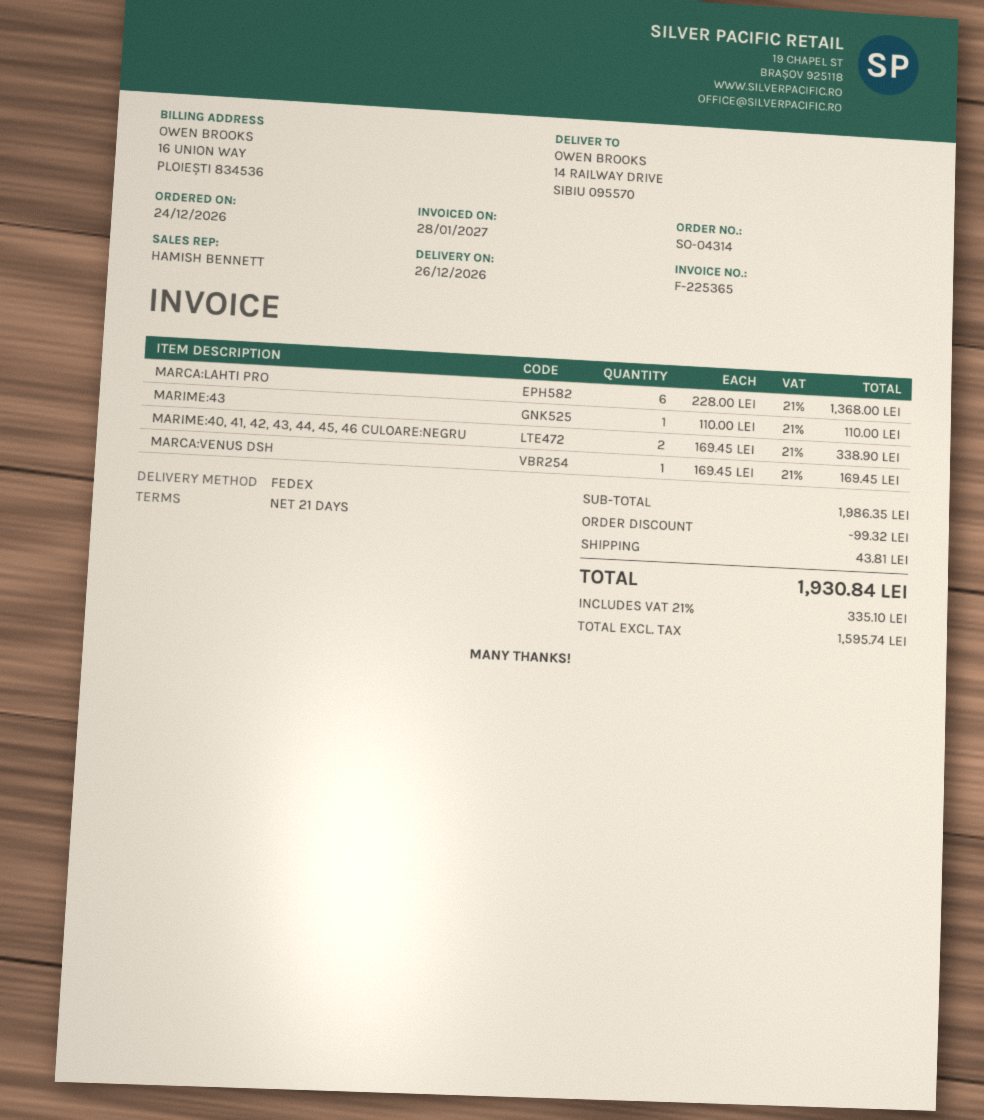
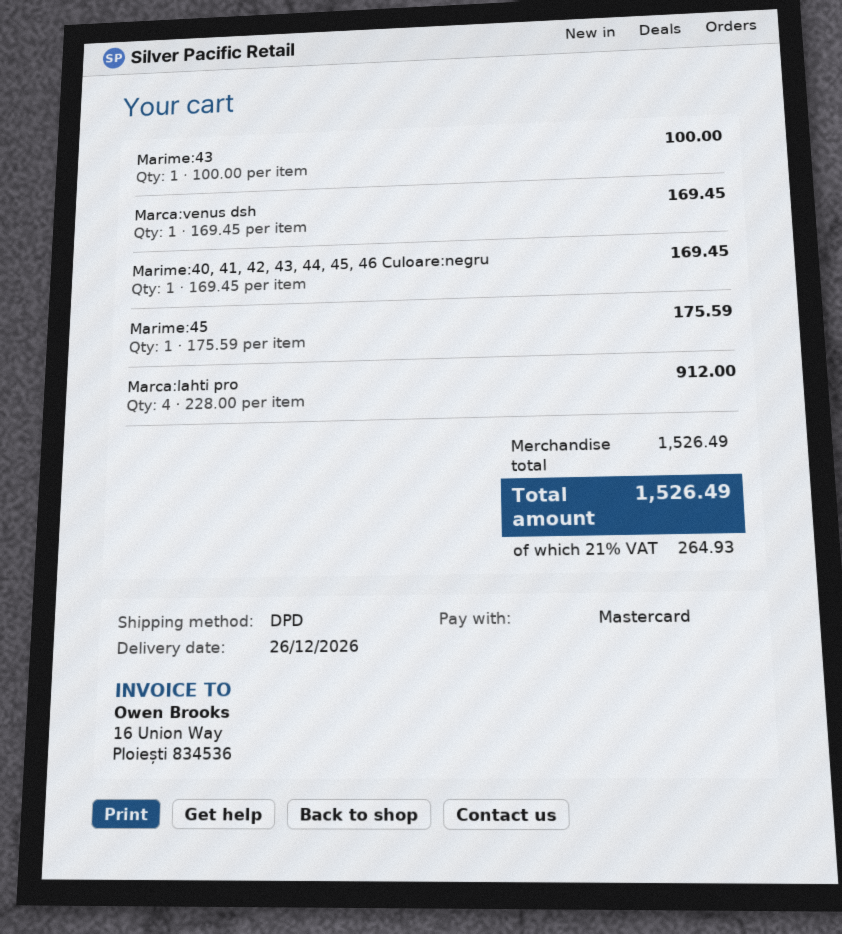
shipping method: FedEx -> DPD
MARCA:LAHTI PRO: 6 x 228.00 = 1368.00 -> 4 x 228.00 = 912.00
MARIME:43: 1 x 110.00 = 110.00 -> 1 x 100.00 = 100.00
MARIME:40, 41, 42, 43, 44, 45, 46 CULOARE:NEGRU: 2 x 169.45 = 338.90 -> 1 x 169.45 = 169.45
Marime:45: none -> 1 x 175.59 = 175.59
subtotal: 1986.35 -> 1526.49
discount: 99.32 -> none
shipping: 43.81 -> none
tax: 21% = 335.10 -> 21% = 264.93
total: 1930.84 -> 1526.49

